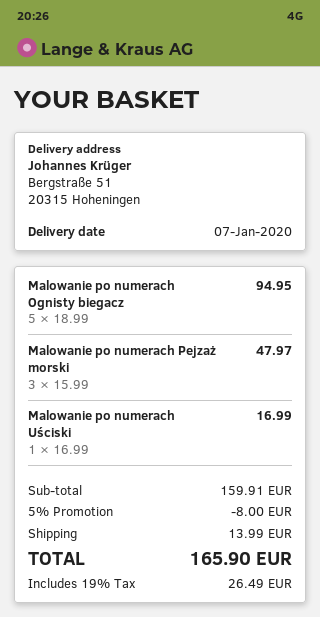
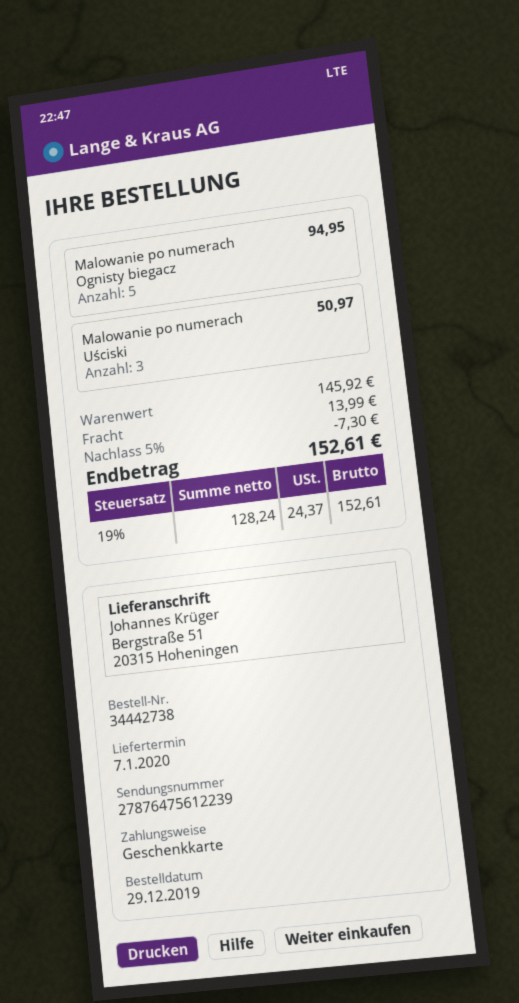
Malowanie po numerach Pejzaż morski: 3 for 47.97 -> none
Malowanie po numerach Uściski: 1 for 16.99 -> 3 for 50.97
subtotal: 159.91 -> 145.92
discount: 5% = 8.00 -> 5% = 7.30
tax: 19% = 26.49 -> 19% = 24.37
total: 165.90 -> 152.61

